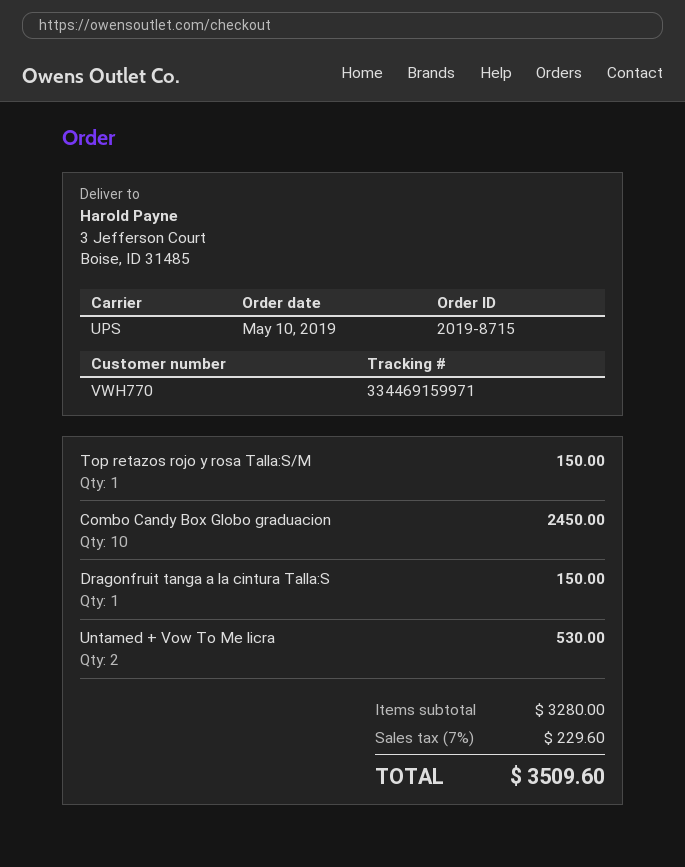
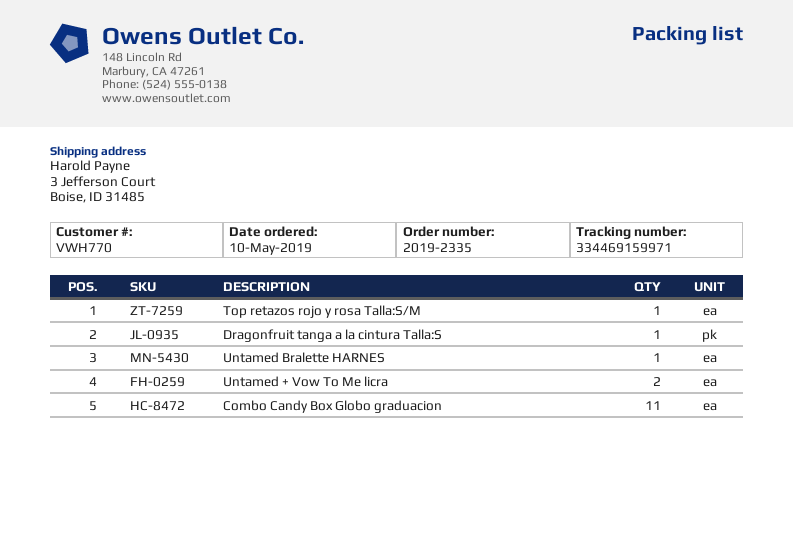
order number: 2019-8715 -> 2019-2335
Combo Candy Box Globo graduacion: 10 -> 11
Untamed Bralette HARNES: none -> 1

